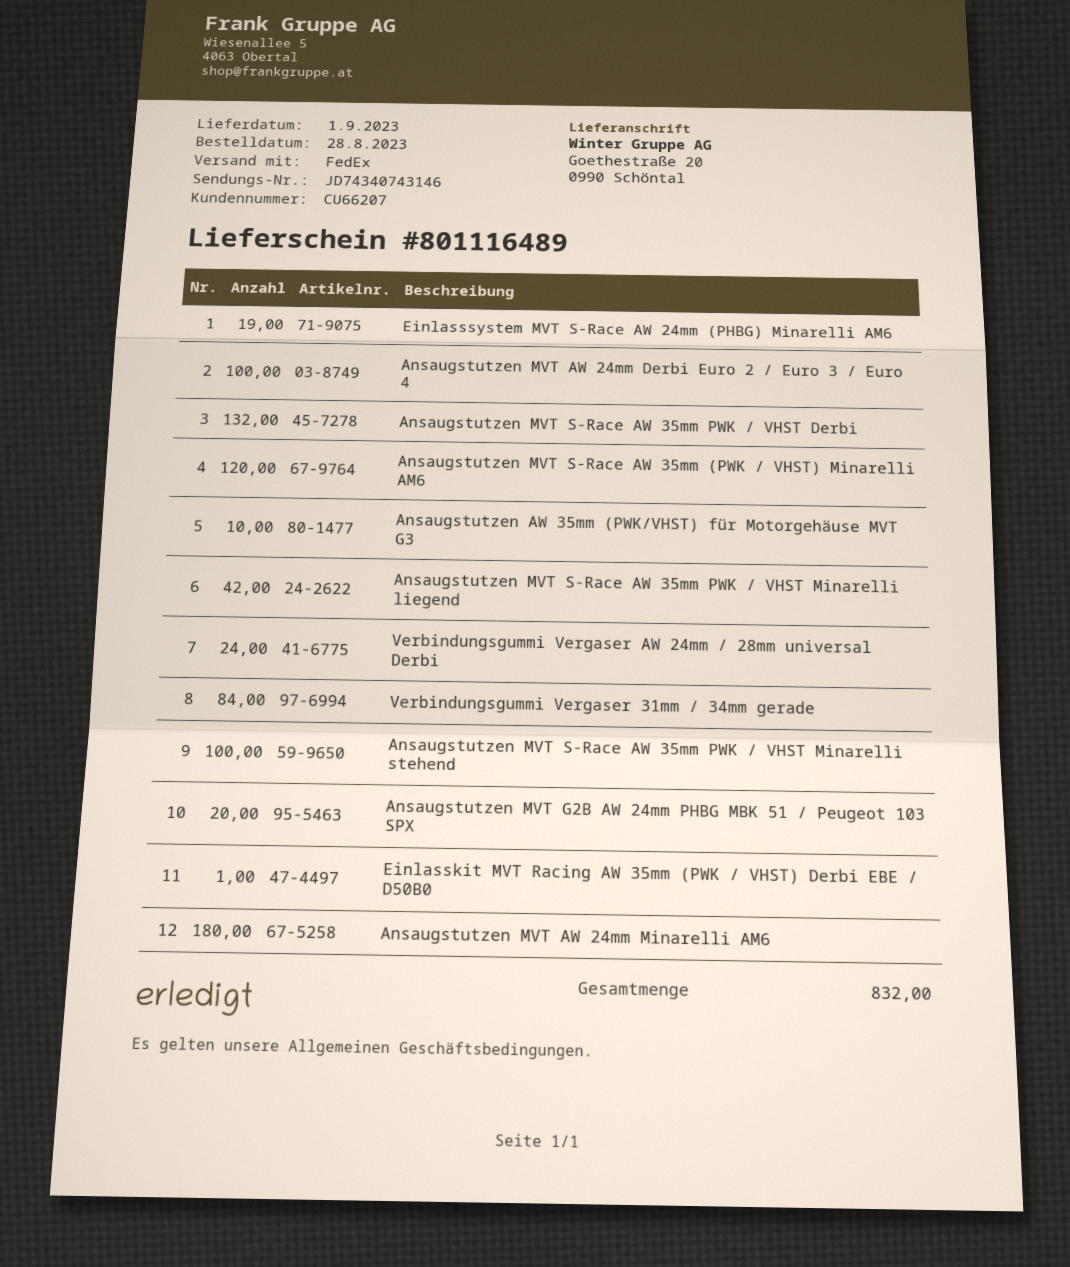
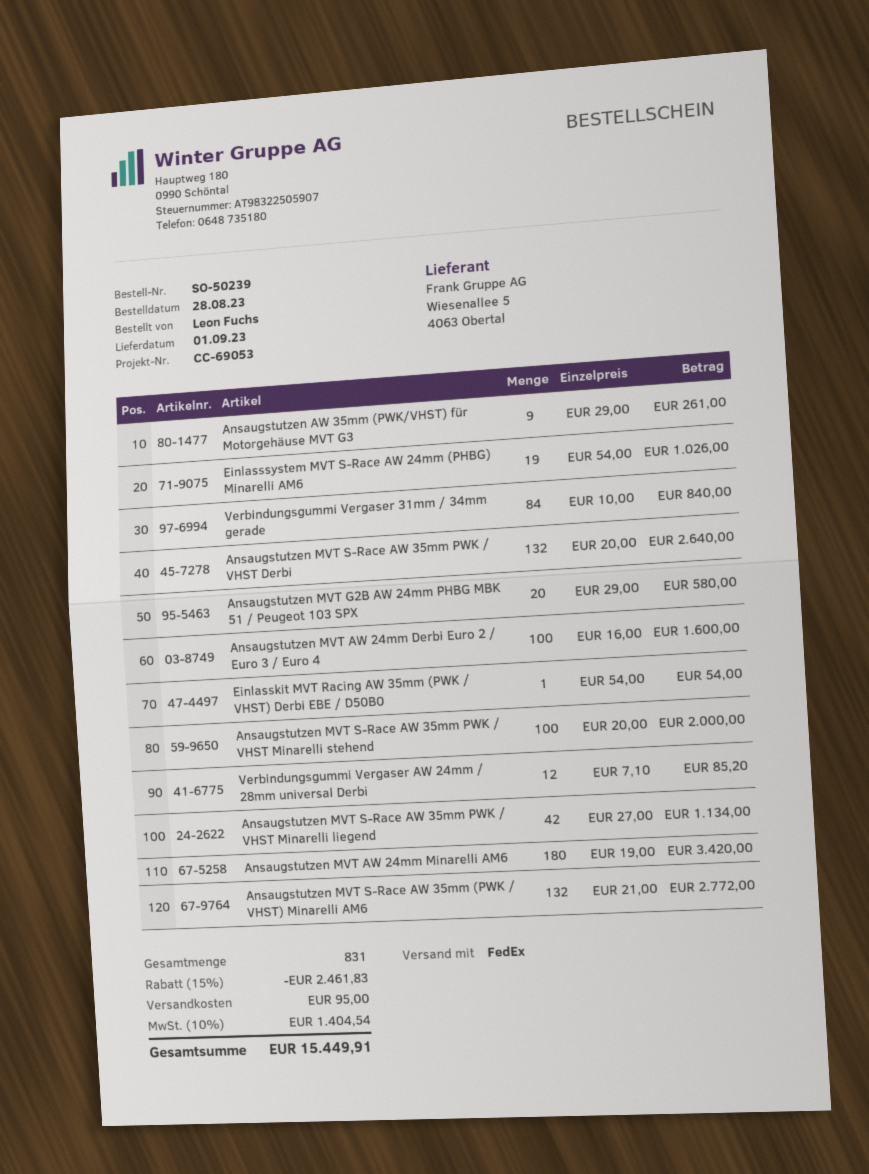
Ansaugstutzen MVT S-Race AW 35mm (PWK / VHST) Minarelli AM6: 120 -> 132
Ansaugstutzen AW 35mm (PWK/VHST) für Motorgehäuse MVT G3: 10 -> 9
Verbindungsgummi Vergaser AW 24mm / 28mm universal Derbi: 24 -> 12
total quantity: 832 -> 831

